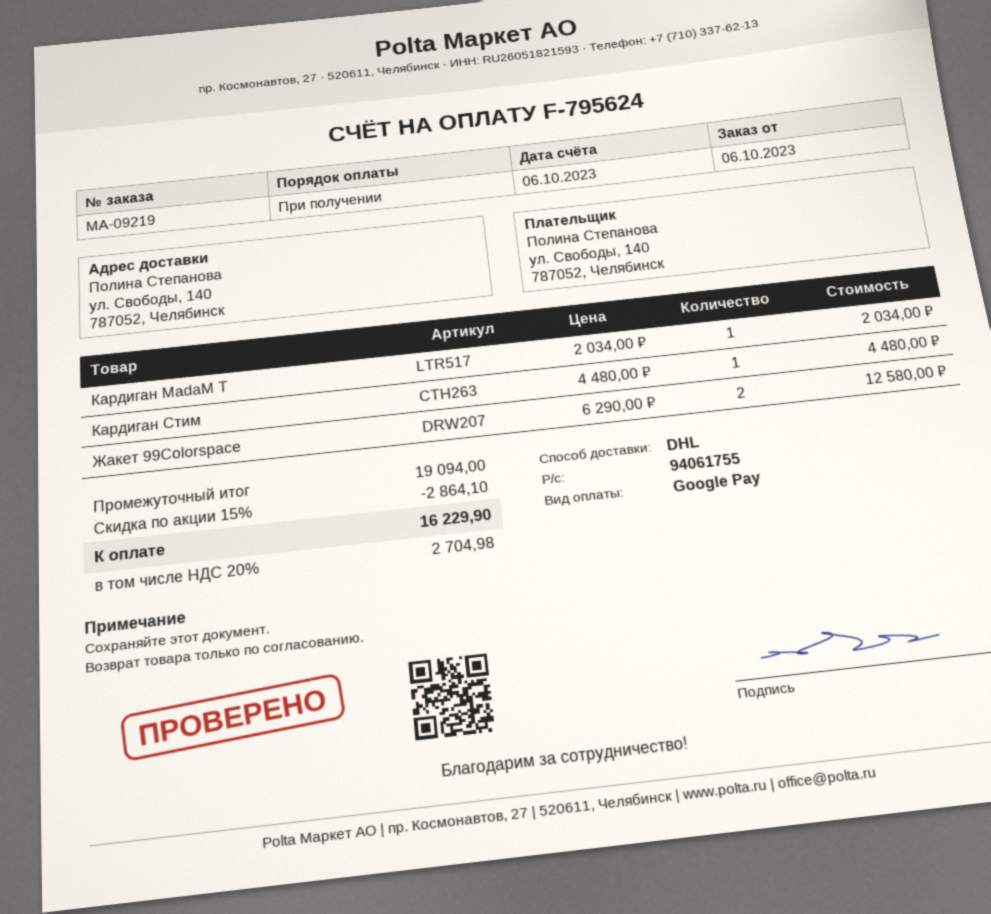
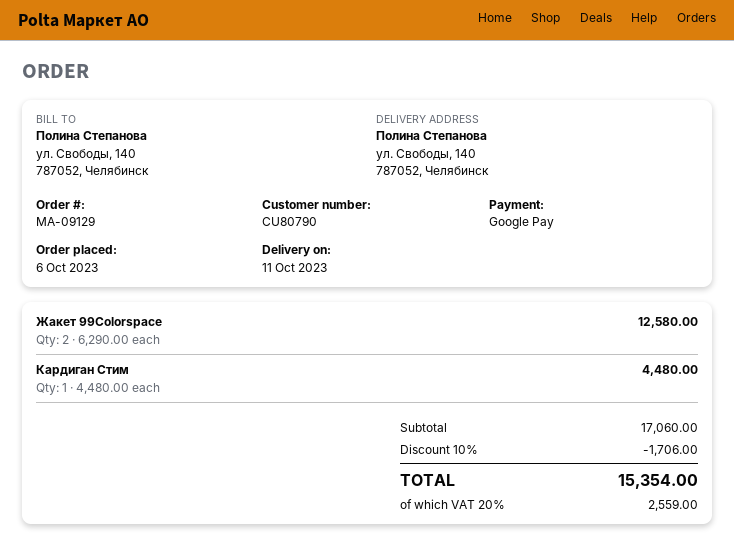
order number: MA-09219 -> MA-09129
Кардиган MadaM T: 1 x 2034.00 = 2034.00 -> none
subtotal: 19094.00 -> 17060.00
discount: 15% = 2864.10 -> 10% = 1706.00
tax: 20% = 2704.98 -> 20% = 2559.00
total: 16229.90 -> 15354.00

